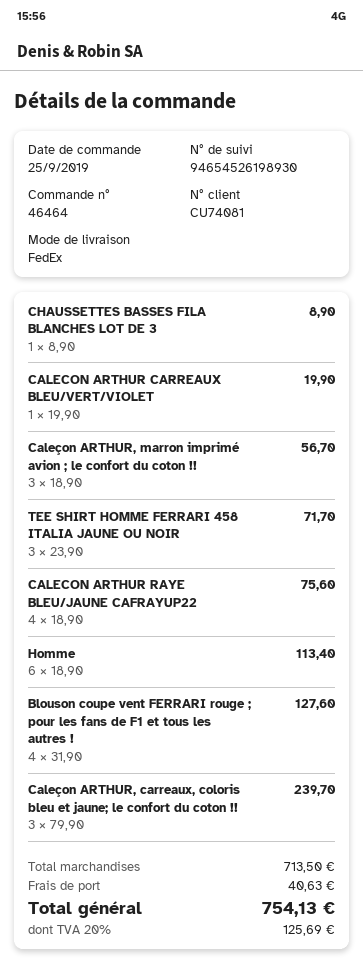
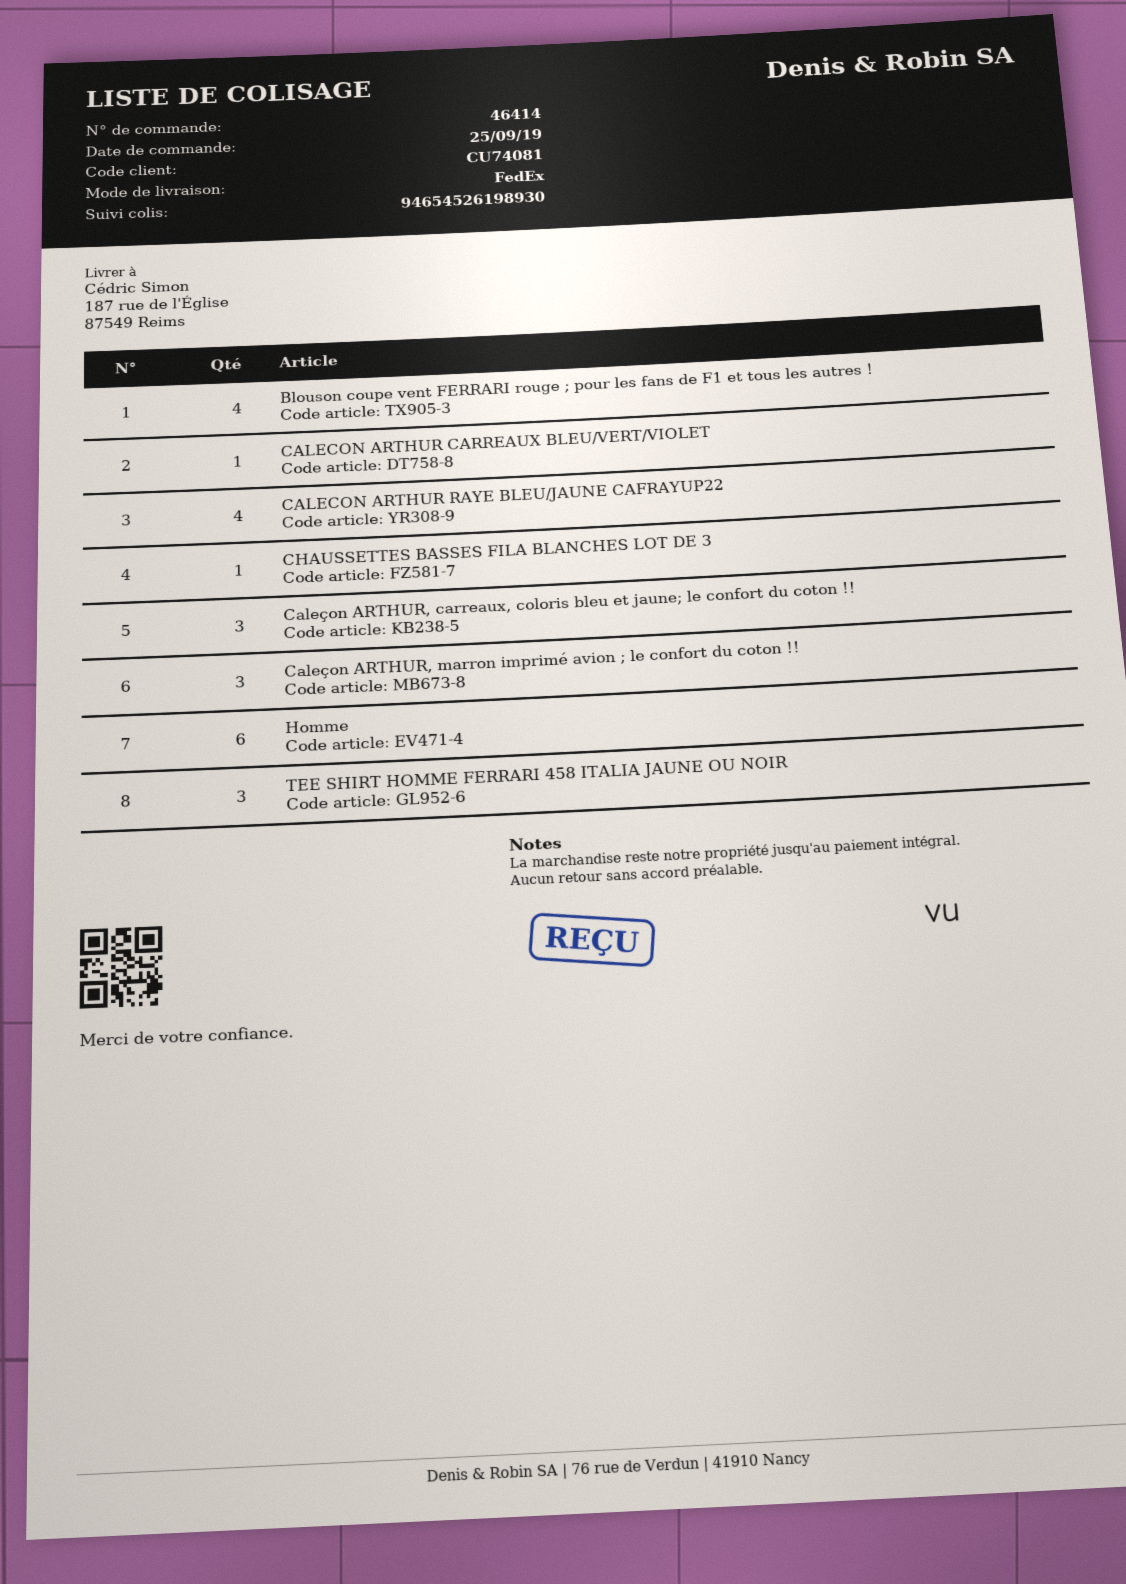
order number: 46464 -> 46414

